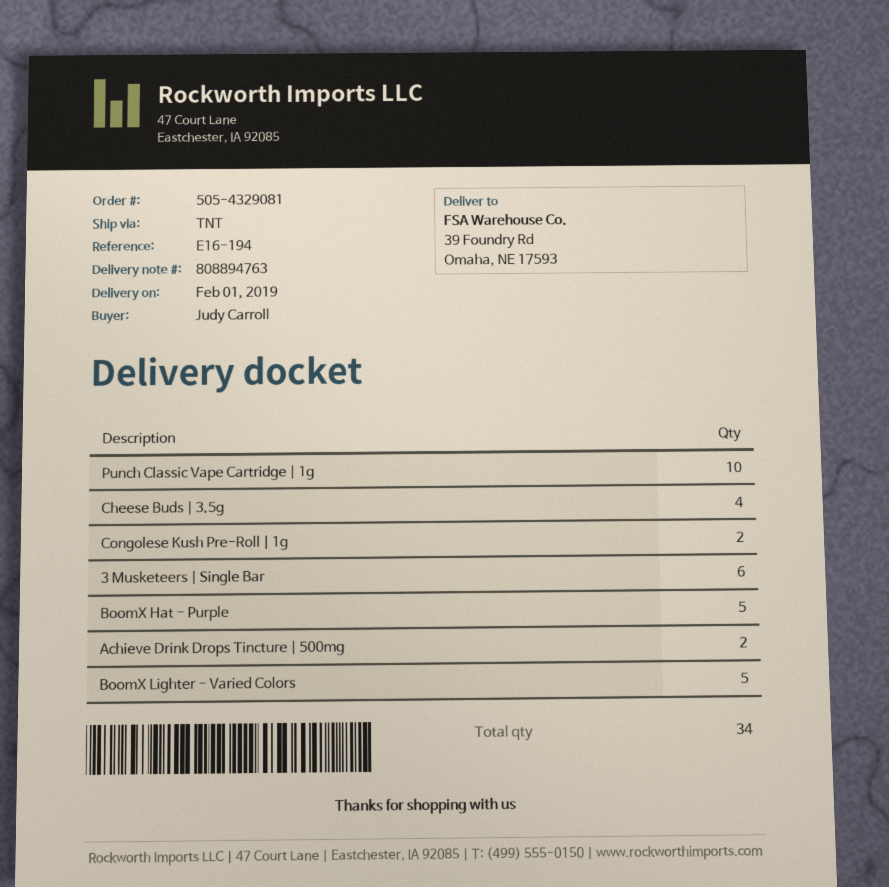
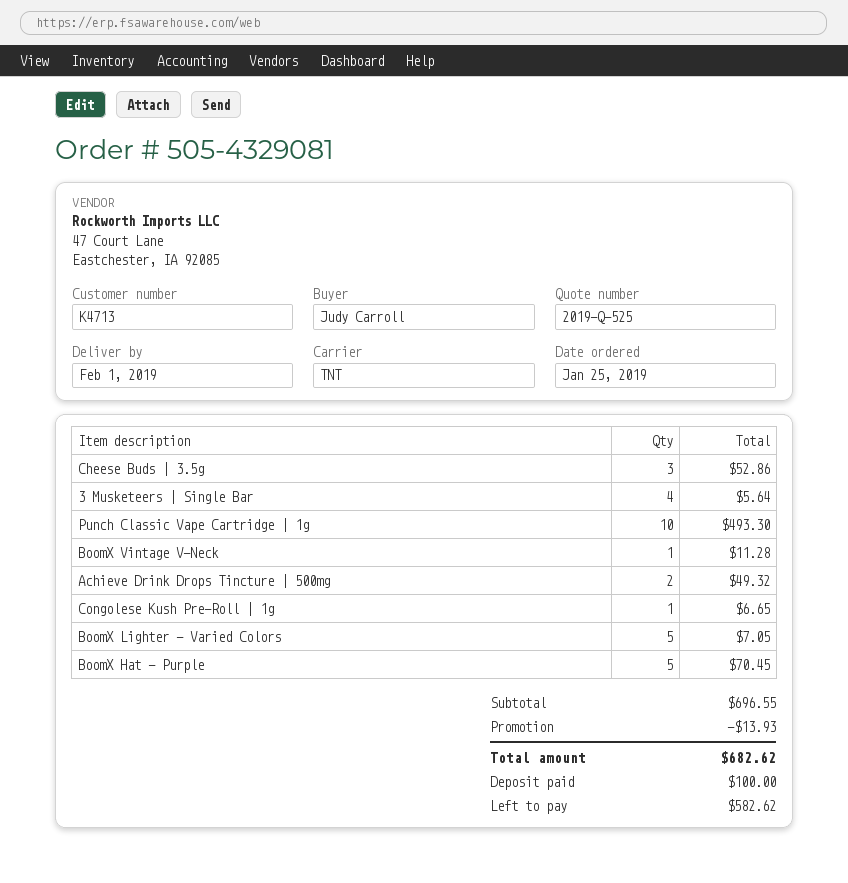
Cheese Buds | 3.5g: 4 -> 3
Congolese Kush Pre-Roll | 1g: 2 -> 1
3 Musketeers | Single Bar: 6 -> 4
BoomX Vintage V-Neck: none -> 1

